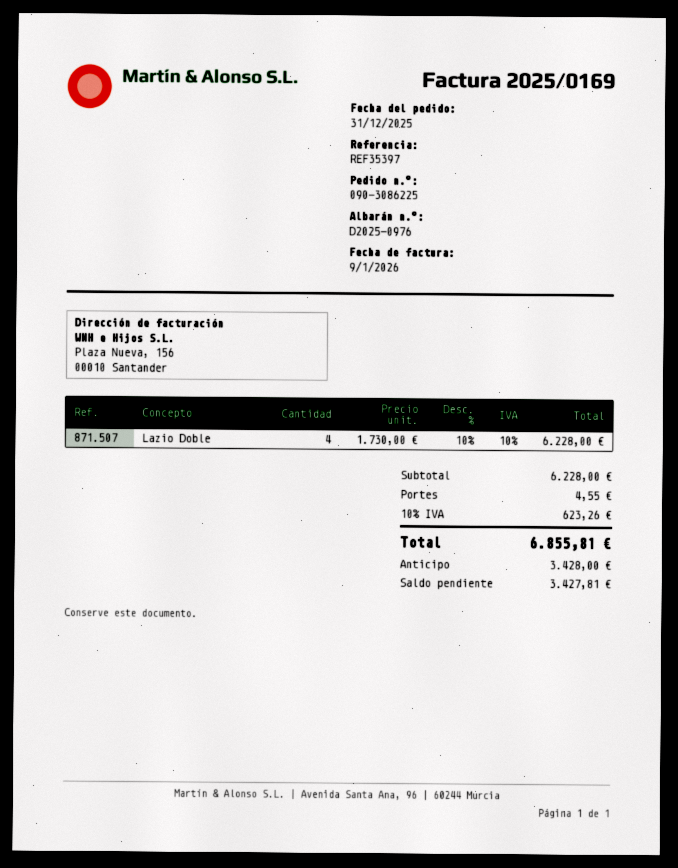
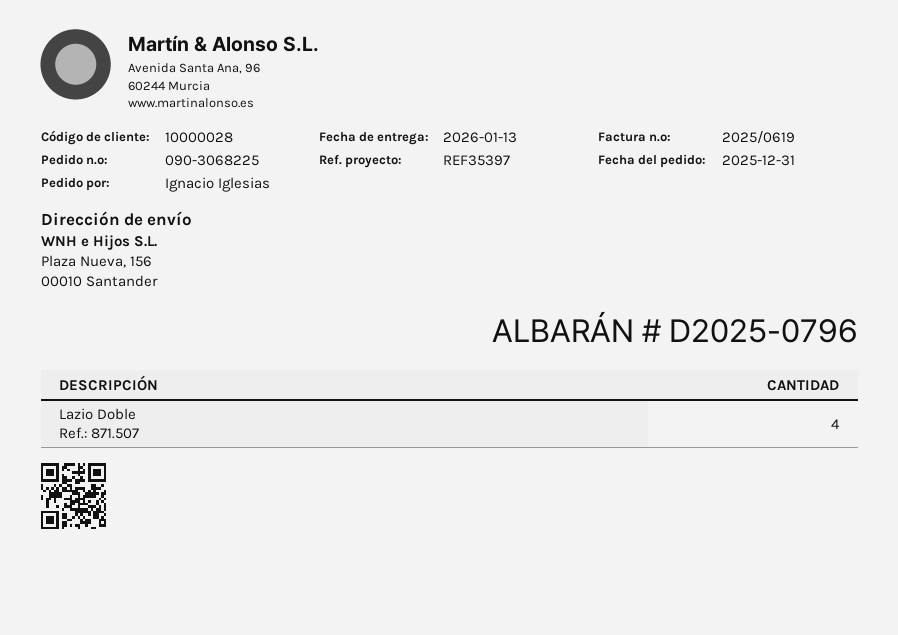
order number: 090-3086225 -> 090-3068225
delivery note number: D2025-0976 -> D2025-0796
invoice number: 2025/0169 -> 2025/0619

